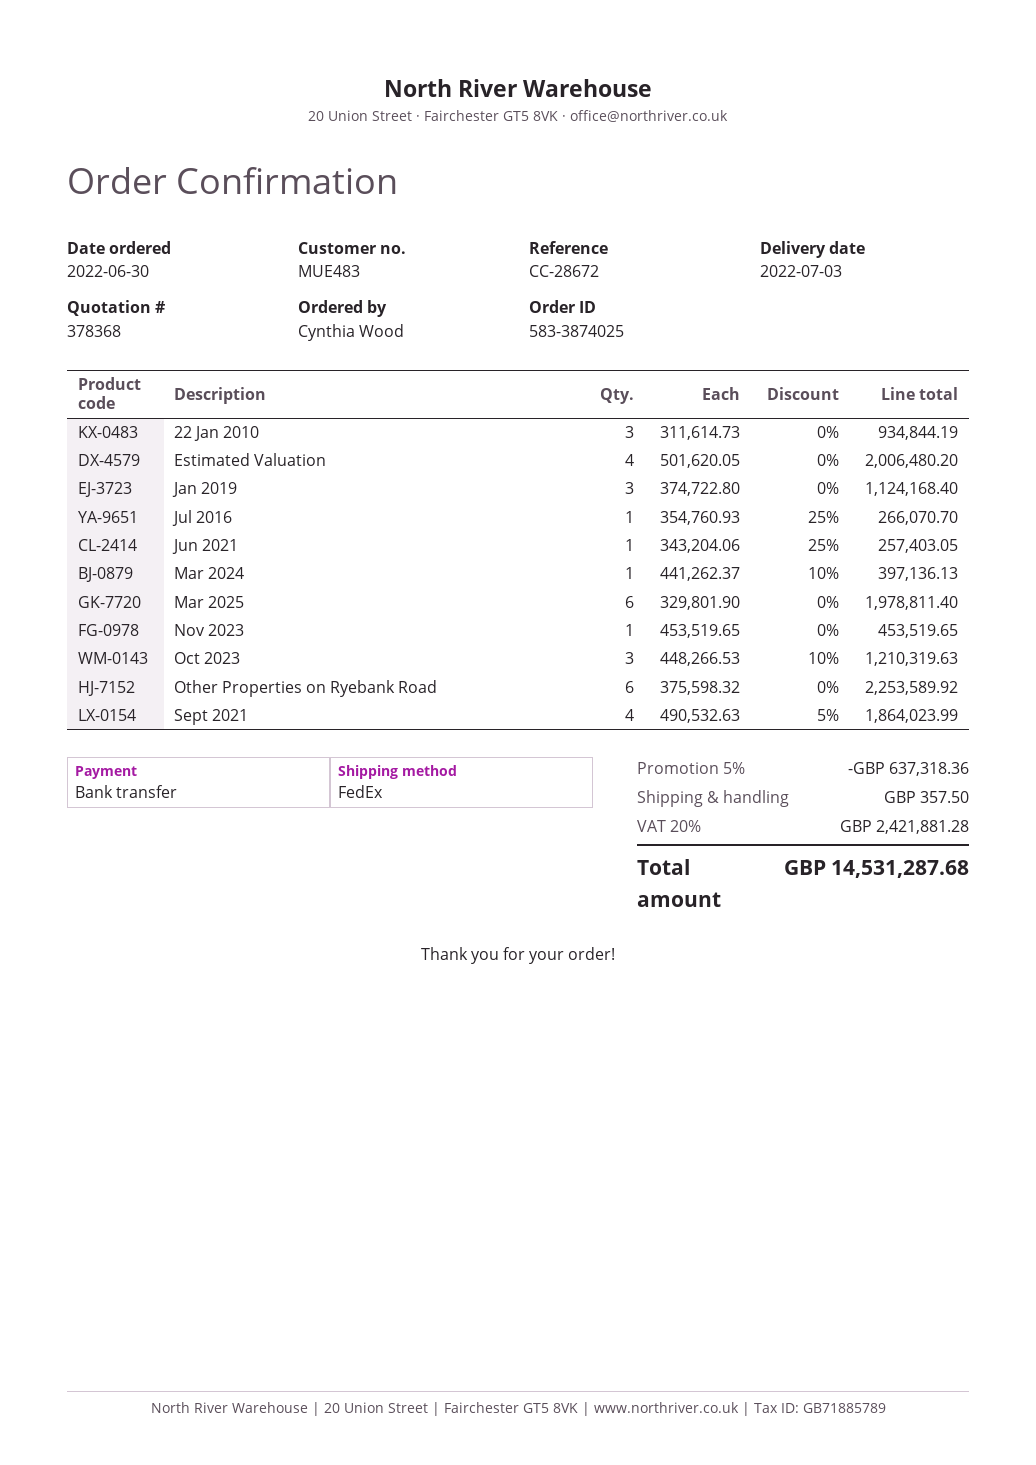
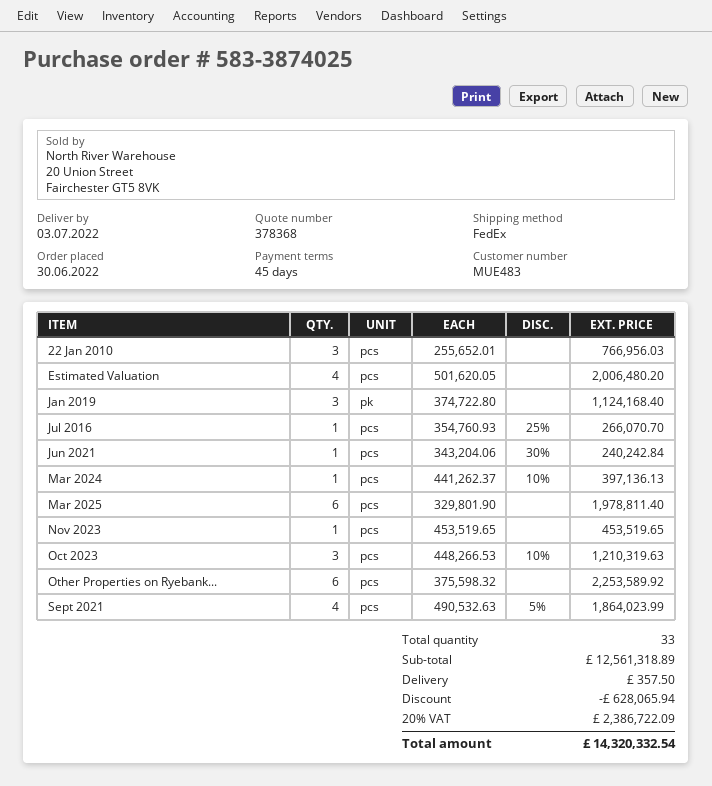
22 Jan 2010: 3 x 311614.73 = 934844.19 -> 3 x 255652.01 = 766956.03
Jun 2021: 1 x 343204.06 - 25% = 257403.05 -> 1 x 343204.06 - 30% = 240242.84
discount: 637318.36 -> 628065.94
tax: 20% = 2421881.28 -> 20% = 2386722.09
total: 14531287.68 -> 14320332.54

